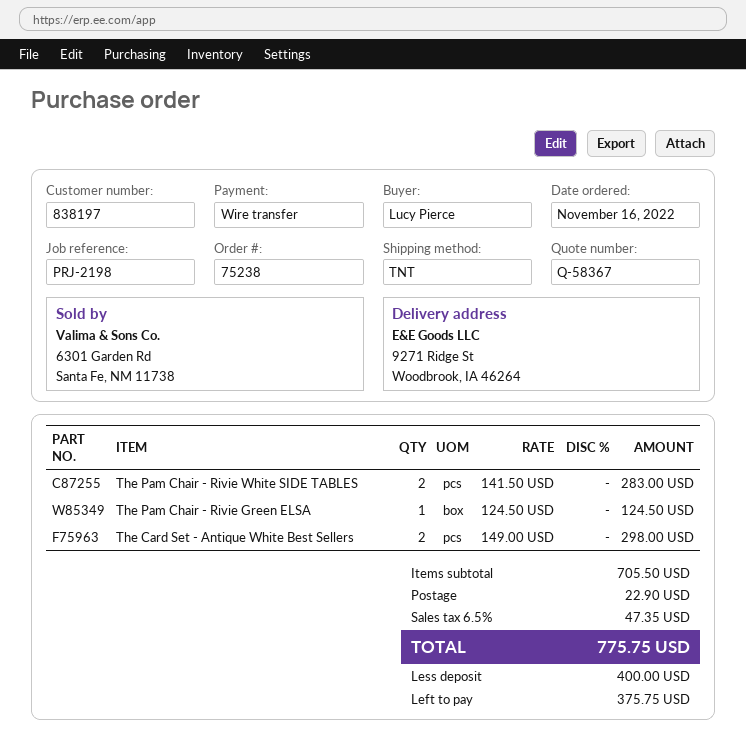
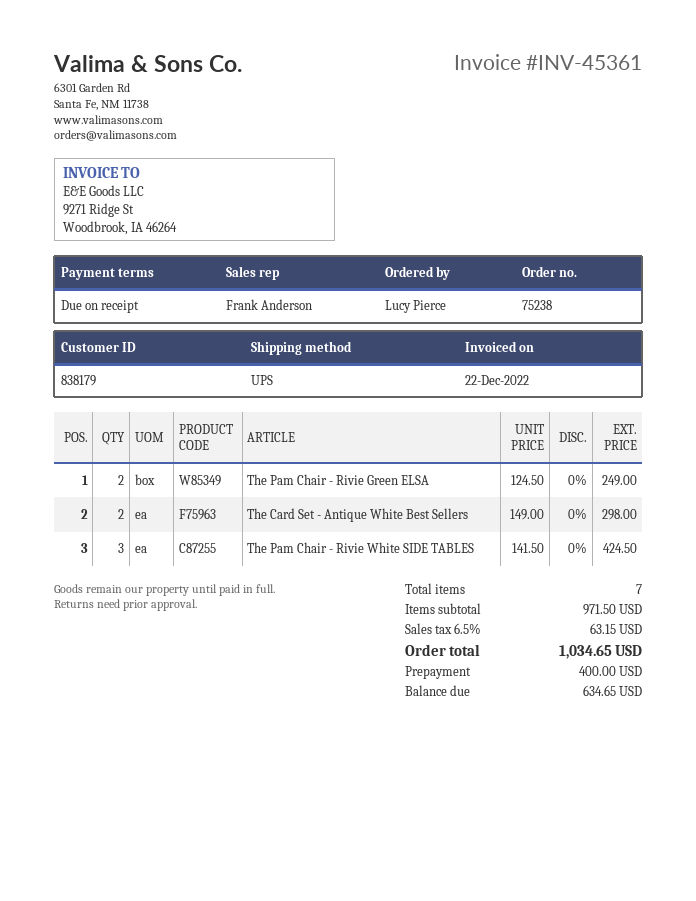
customer number: 838197 -> 838179
shipping method: TNT -> UPS
The Pam Chair - Rivie White SIDE TABLES: 2 x 141.50 = 283.00 -> 3 x 141.50 = 424.50
The Pam Chair - Rivie Green ELSA: 1 x 124.50 = 124.50 -> 2 x 124.50 = 249.00
subtotal: 705.50 -> 971.50
shipping: 22.90 -> none
tax: 6.5% = 47.35 -> 6.5% = 63.15
total: 775.75 -> 1034.65
balance: 375.75 -> 634.65

